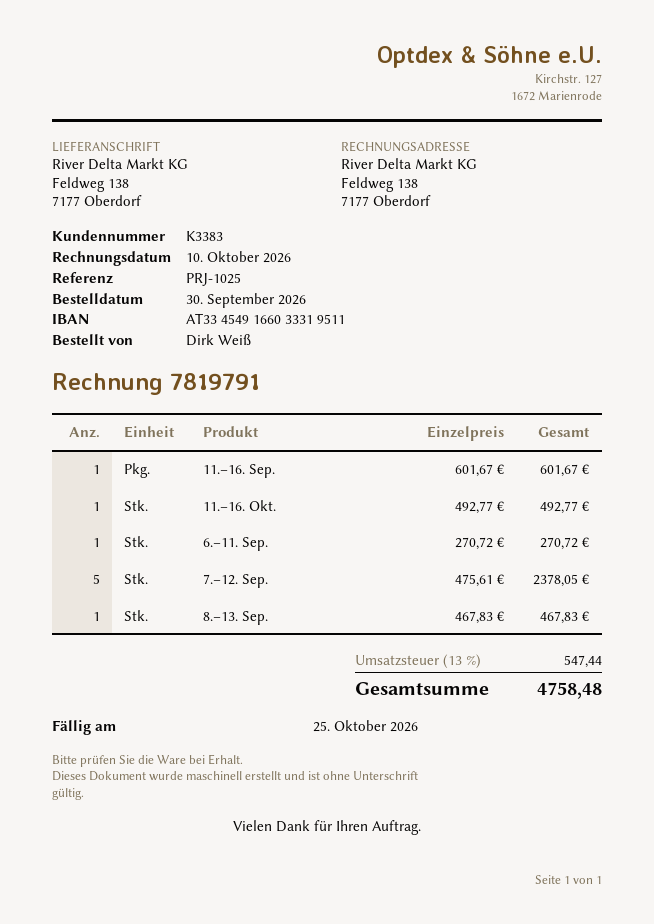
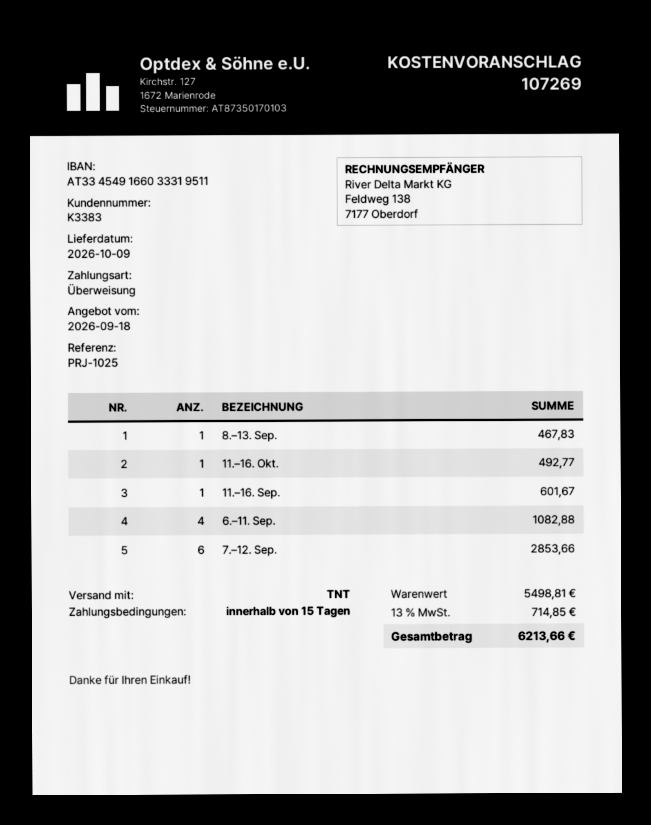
6.–11. Sep.: 1 for 270.72 -> 4 for 1082.88
7.–12. Sep.: 5 for 2378.05 -> 6 for 2853.66
tax: 13% = 547.44 -> 13% = 714.85
total: 4758.48 -> 6213.66

